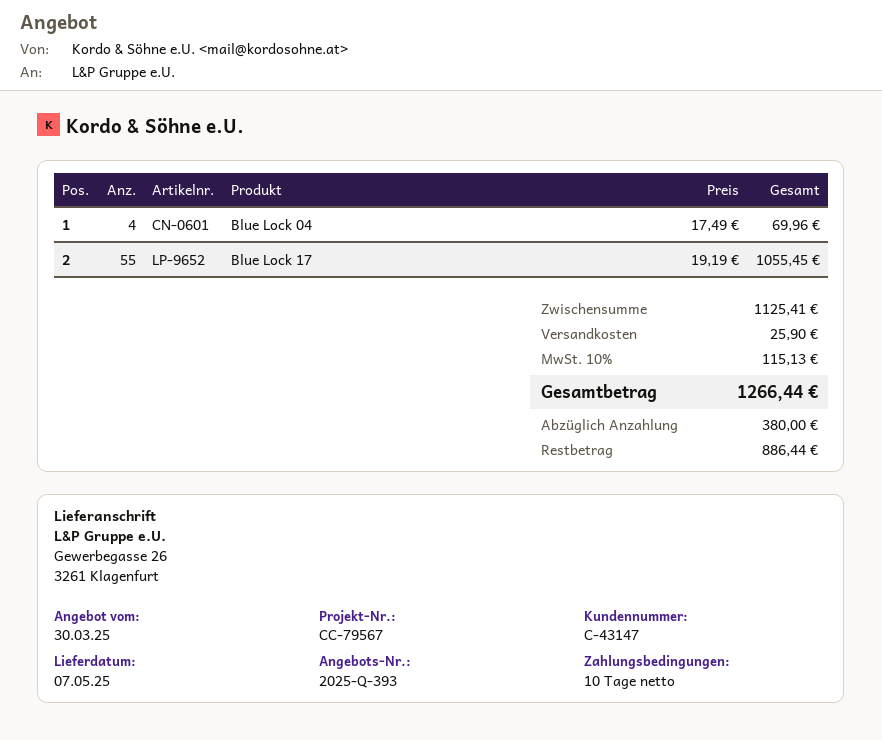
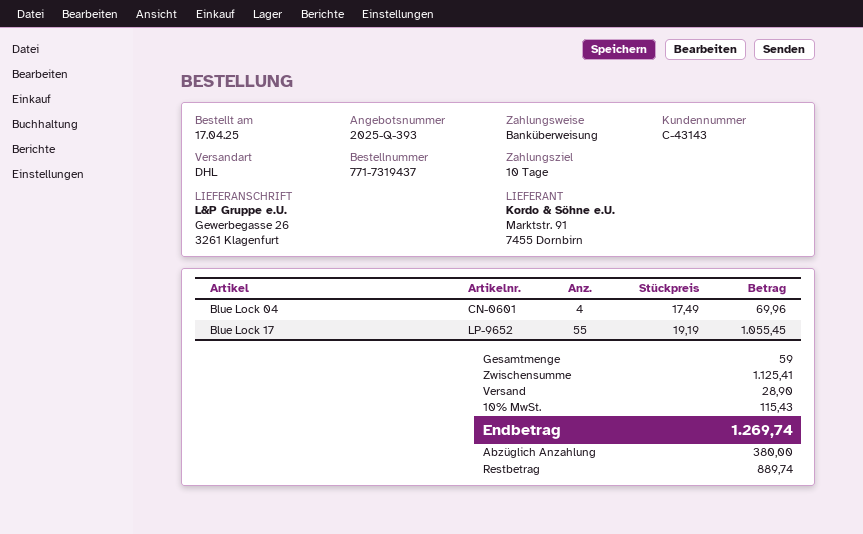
customer number: C-43147 -> C-43143
shipping: 25.90 -> 28.90
tax: 10% = 115.13 -> 10% = 115.43
total: 1266.44 -> 1269.74
balance: 886.44 -> 889.74

